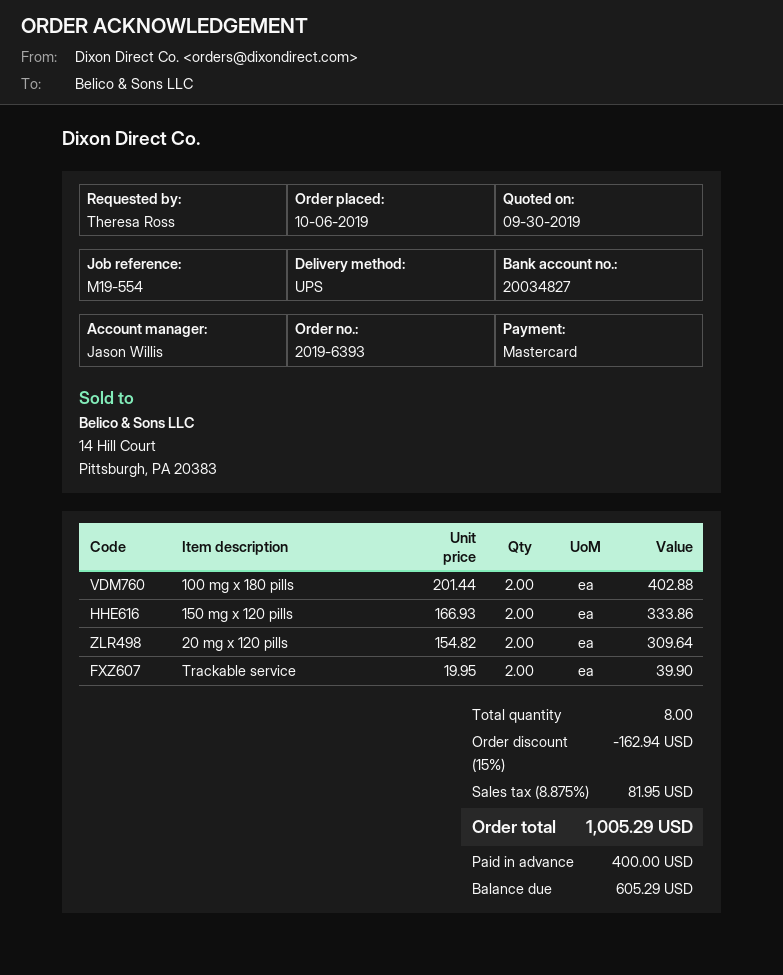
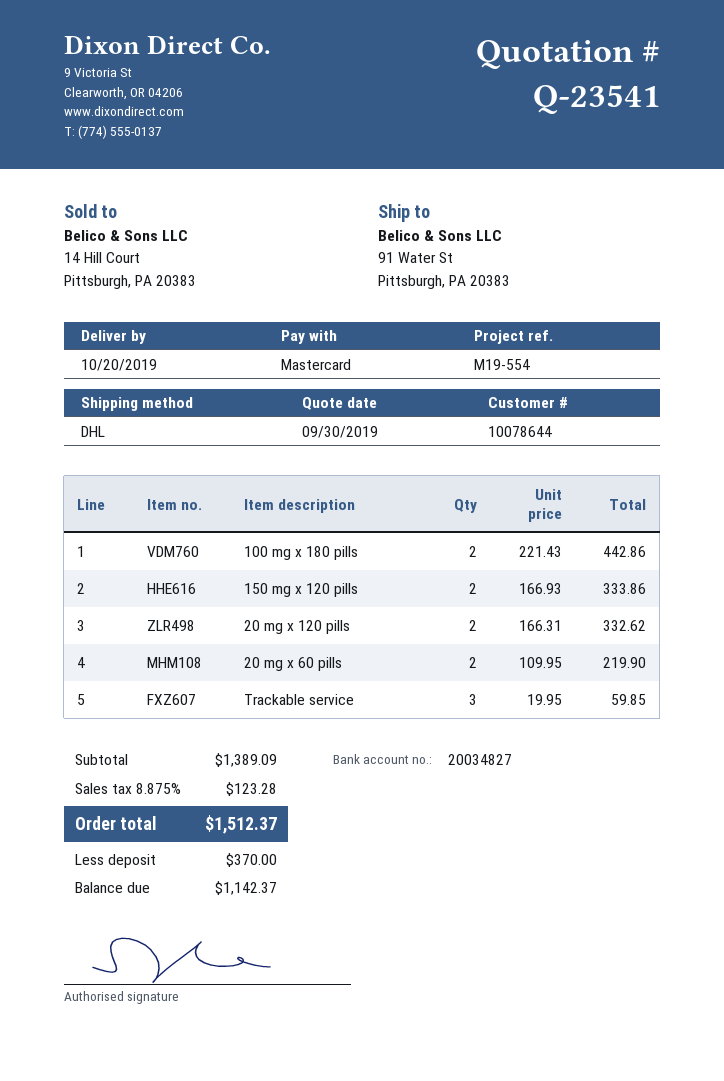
shipping method: UPS -> DHL
100 mg x 180 pills: 2 x 201.44 = 402.88 -> 2 x 221.43 = 442.86
20 mg x 120 pills: 2 x 154.82 = 309.64 -> 2 x 166.31 = 332.62
Trackable service: 2 x 19.95 = 39.90 -> 3 x 19.95 = 59.85
20 mg x 60 pills: none -> 2 x 109.95 = 219.90
discount: 15% = 162.94 -> none
tax: 8.875% = 81.95 -> 8.875% = 123.28
total: 1005.29 -> 1512.37
deposit: 400.00 -> 370.00
balance: 605.29 -> 1142.37

